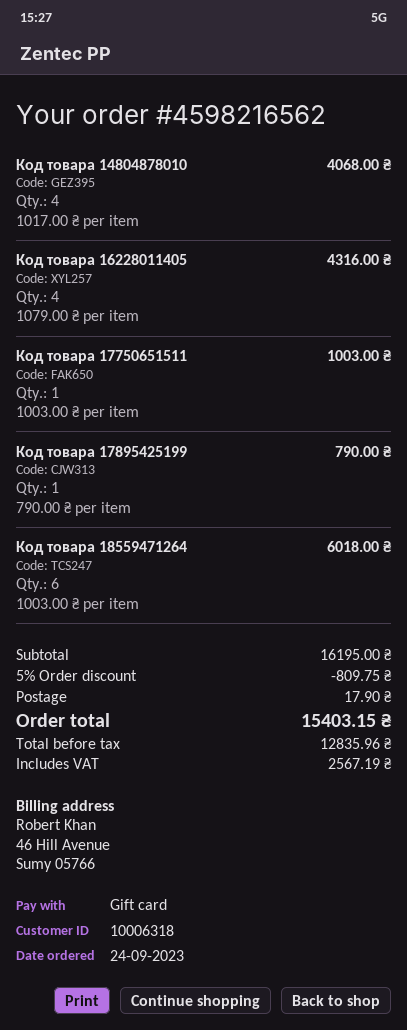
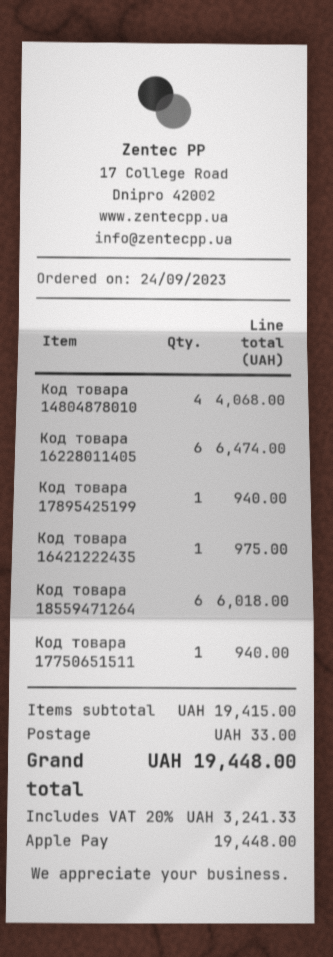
payment method: gift card -> Apple Pay
Код товара 16228011405: 4 for 4316.00 -> 6 for 6474.00
Код товара 17750651511: 1 for 1003.00 -> 1 for 940.00
Код товара 17895425199: 1 for 790.00 -> 1 for 940.00
Код товара 16421222435: none -> 1 for 975.00
subtotal: 16195.00 -> 19415.00
discount: 5% = 809.75 -> none
shipping: 17.90 -> 33.00
tax: 2567.19 -> 3241.33
total: 15403.15 -> 19448.00

